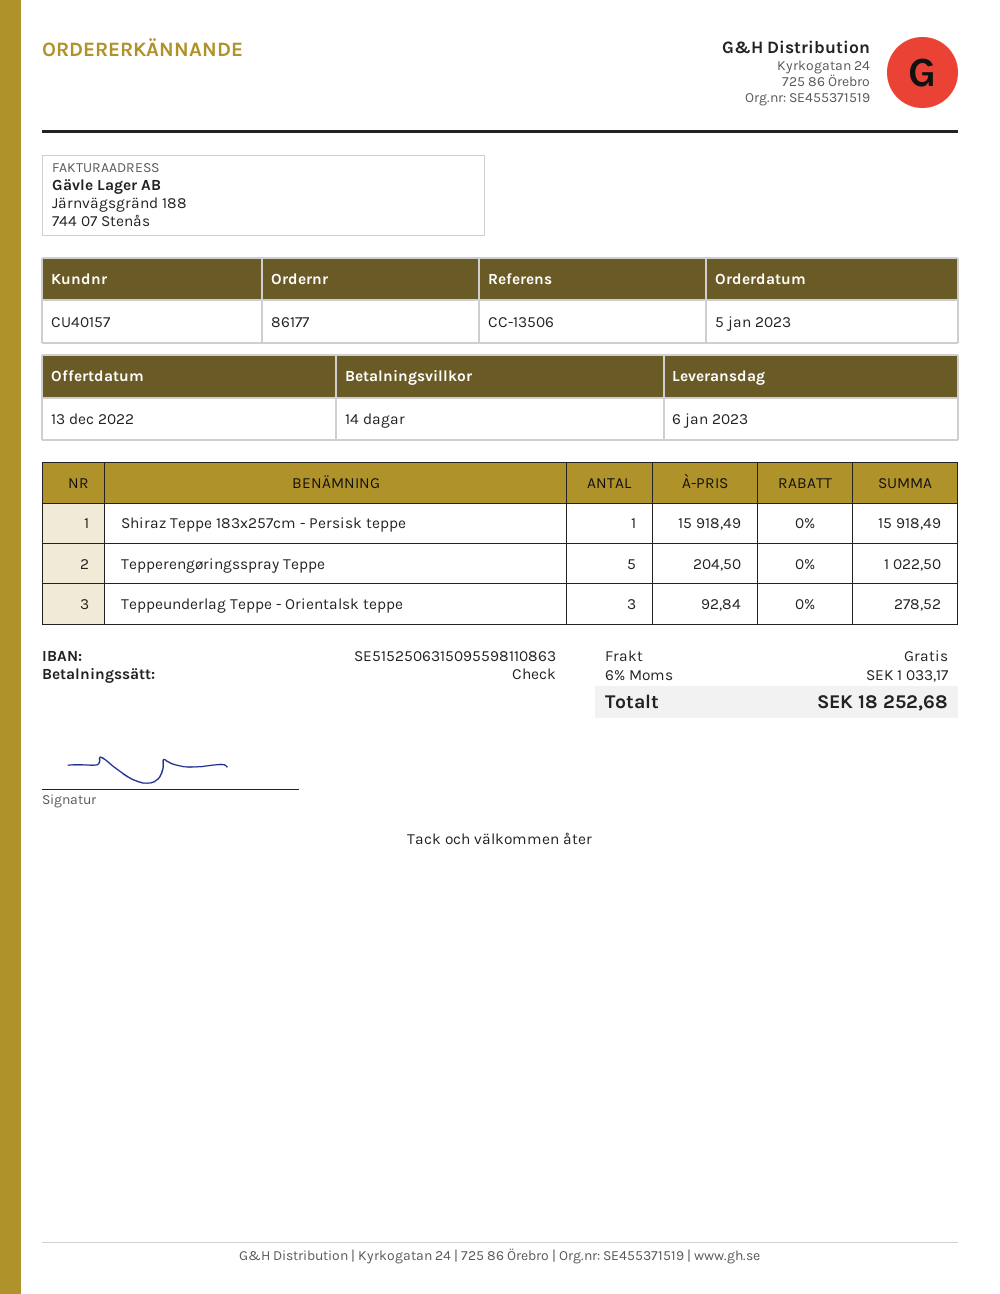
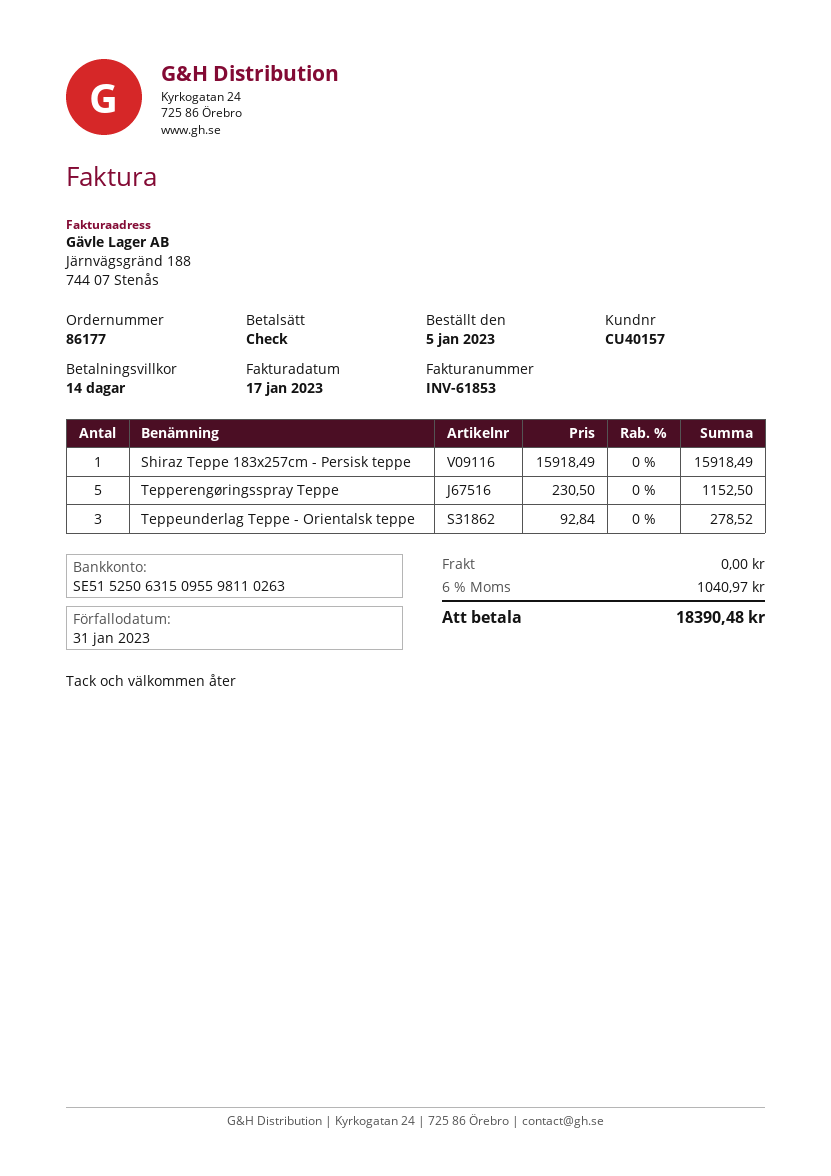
bank account: SE5152506315095598110863 -> SE5152506315095598110263
Tepperengøringsspray Teppe: 5 x 204.50 = 1022.50 -> 5 x 230.50 = 1152.50
tax: 6% = 1033.17 -> 6% = 1040.97
total: 18252.68 -> 18390.48

